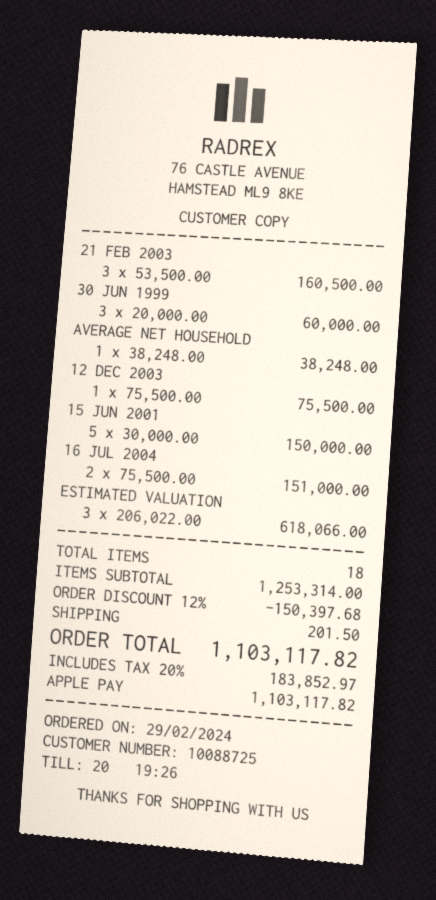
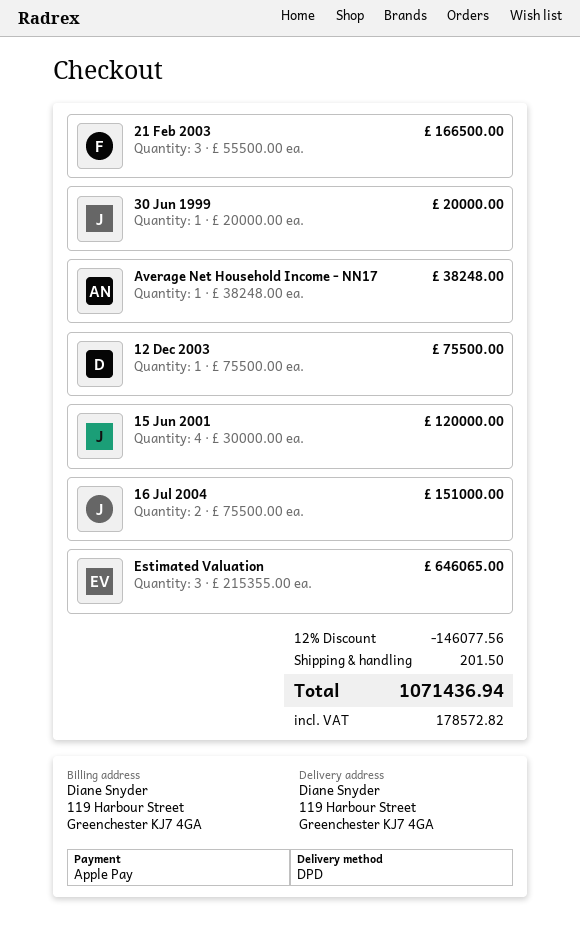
21 FEB 2003: 3 x 53500.00 = 160500.00 -> 3 x 55500.00 = 166500.00
30 JUN 1999: 3 x 20000.00 = 60000.00 -> 1 x 20000.00 = 20000.00
15 JUN 2001: 5 x 30000.00 = 150000.00 -> 4 x 30000.00 = 120000.00
ESTIMATED VALUATION: 3 x 206022.00 = 618066.00 -> 3 x 215355.00 = 646065.00
discount: 12% = 150397.68 -> 12% = 146077.56
tax: 183852.97 -> 178572.82
total: 1103117.82 -> 1071436.94

